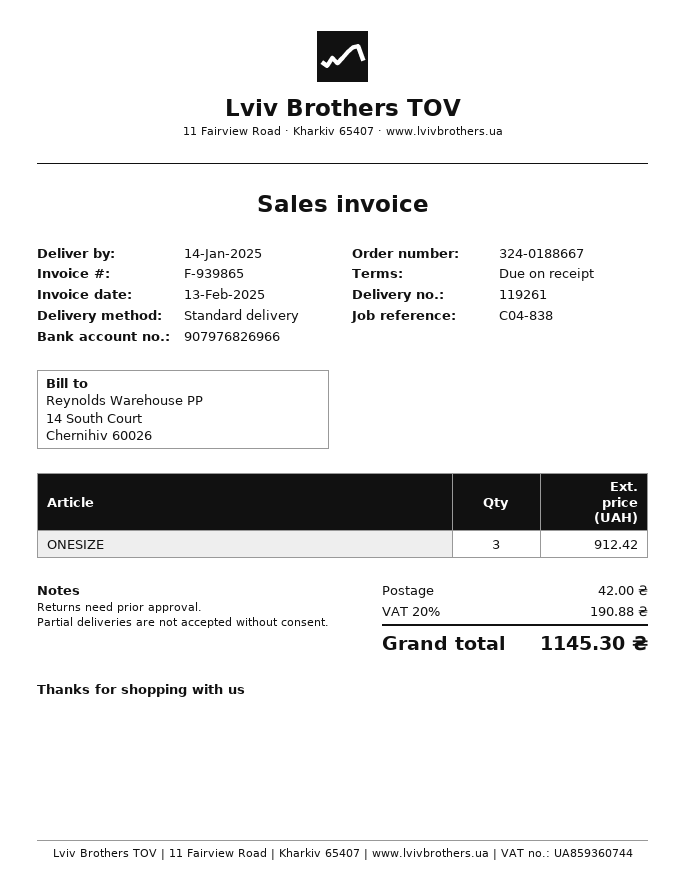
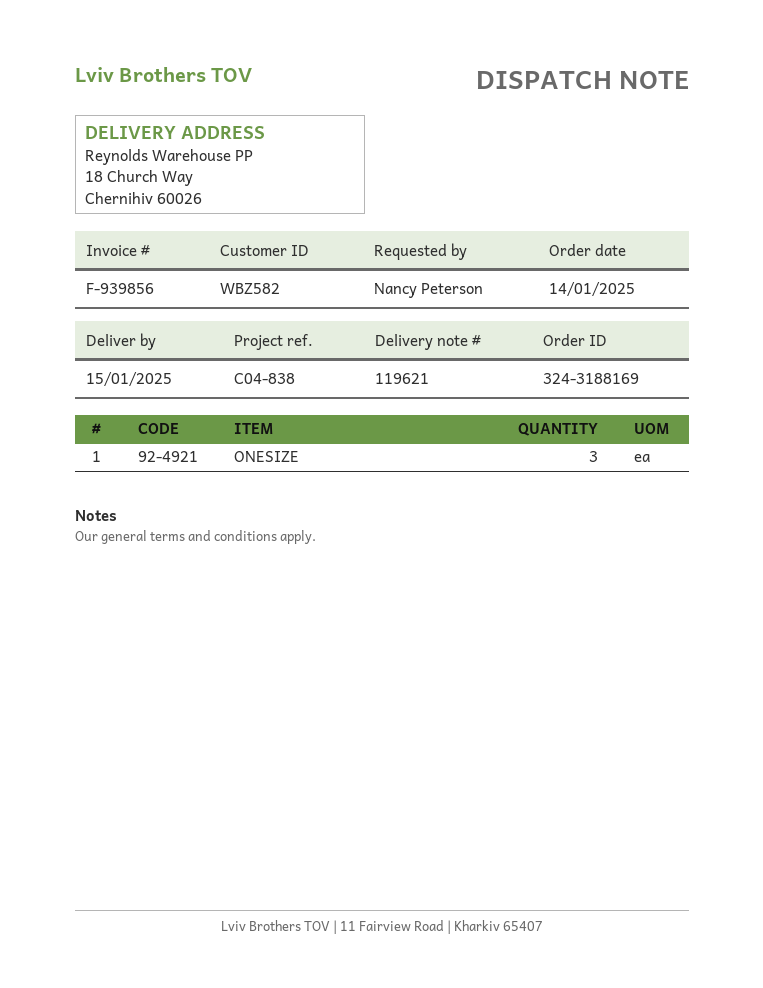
order number: 324-0188667 -> 324-3188169
delivery note number: 119261 -> 119621
delivery date: 2025-01-14 -> 2025-01-15
invoice number: F-939865 -> F-939856

